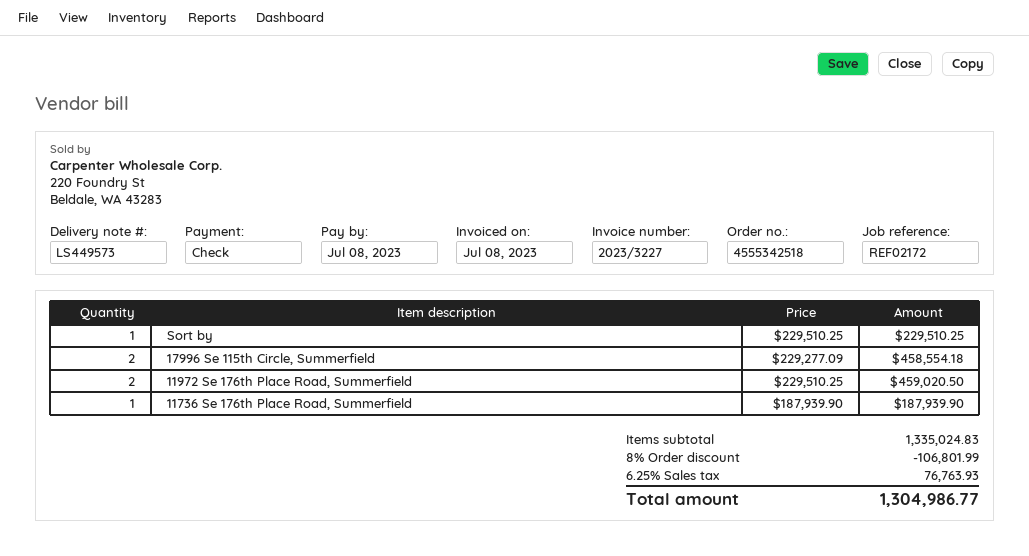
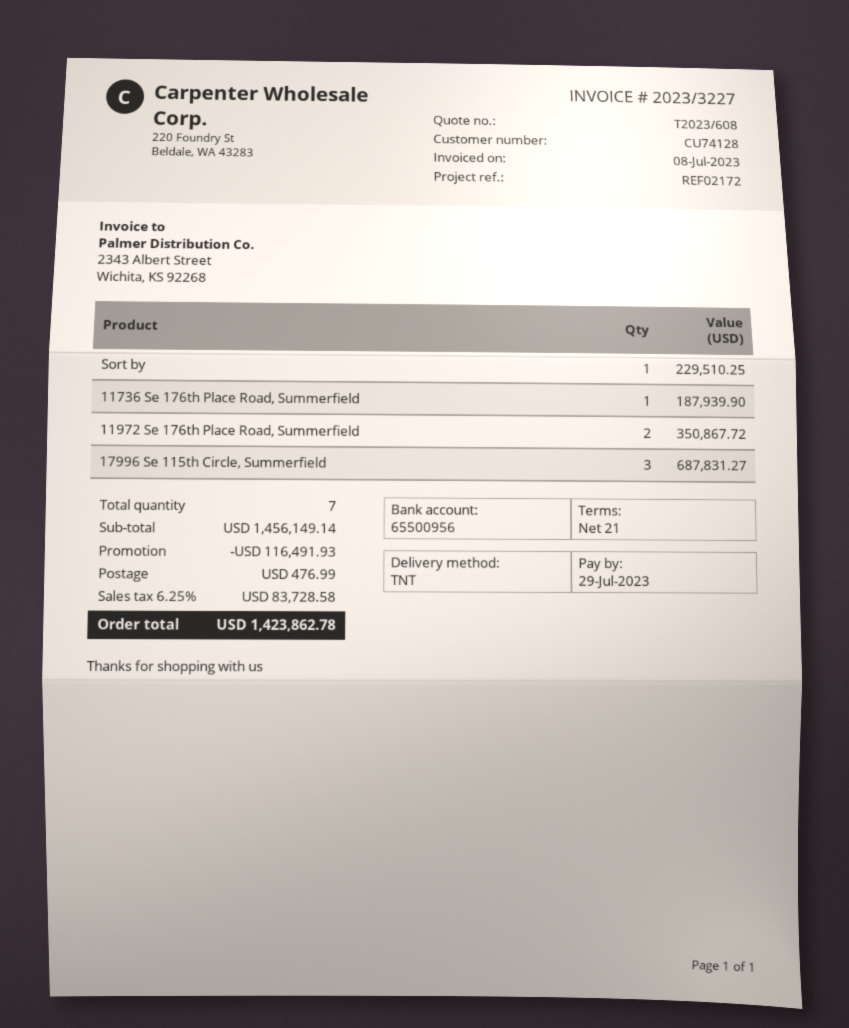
due date: 2023-07-08 -> 2023-07-29
17996 Se 115th Circle, Summerfield: 2 for 458554.18 -> 3 for 687831.27
11972 Se 176th Place Road, Summerfield: 2 for 459020.50 -> 2 for 350867.72
subtotal: 1335024.83 -> 1456149.14
discount: 106801.99 -> 116491.93
shipping: none -> 476.99
tax: 6.25% = 76763.93 -> 6.25% = 83728.58
total: 1304986.77 -> 1423862.78

